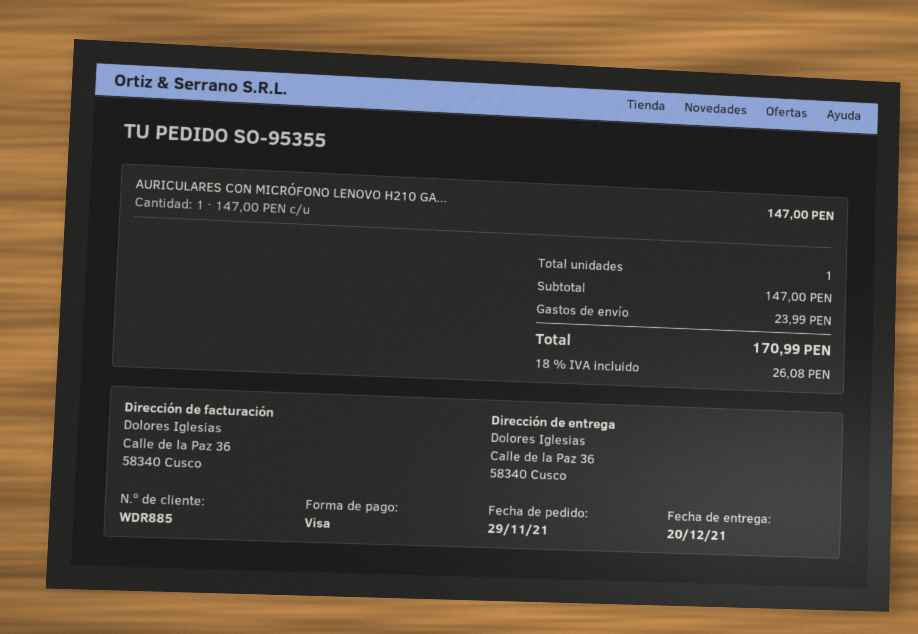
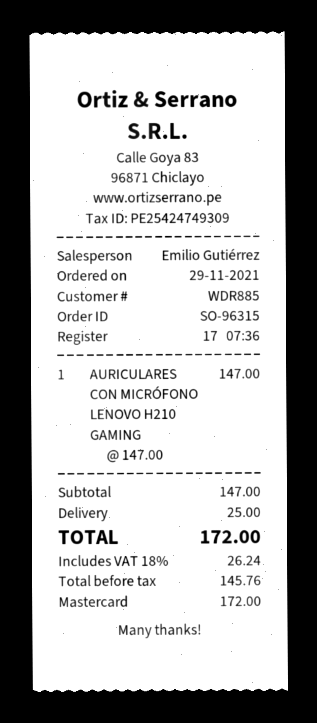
order number: SO-95355 -> SO-96315
payment method: Visa -> Mastercard
shipping: 23.99 -> 25.00
tax: 18% = 26.08 -> 18% = 26.24
total: 170.99 -> 172.00

